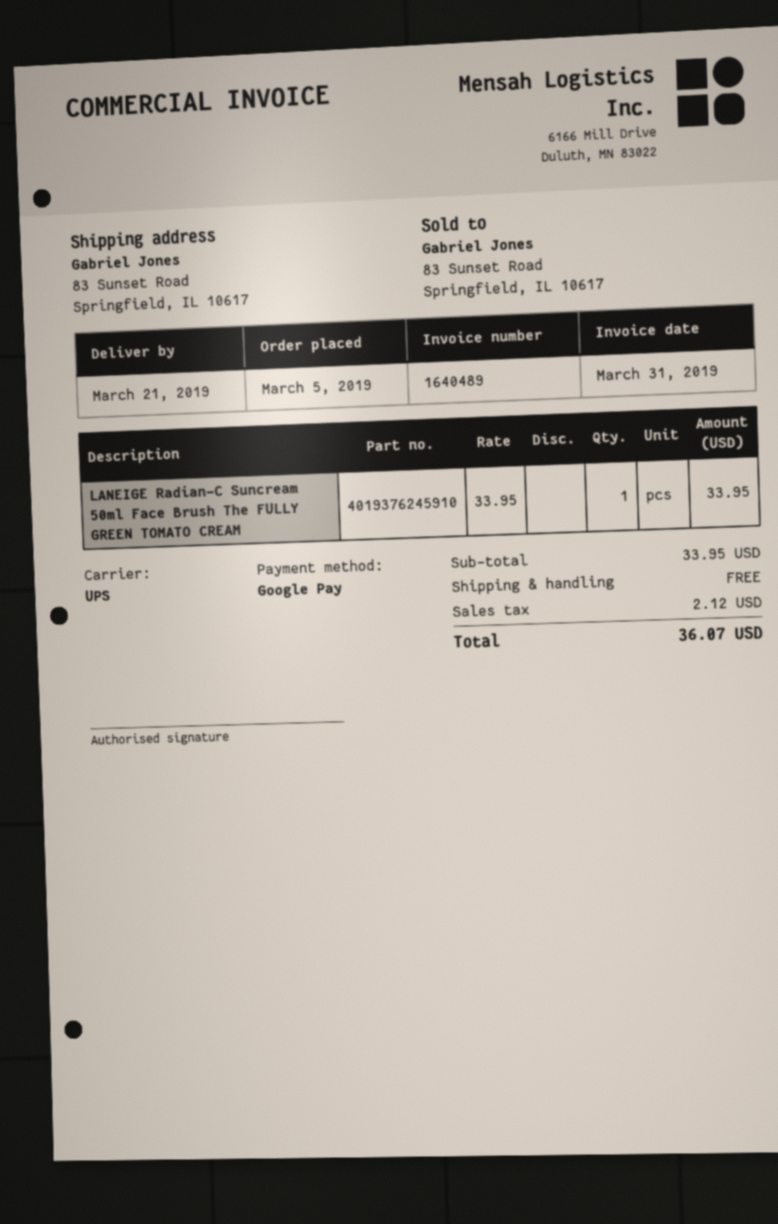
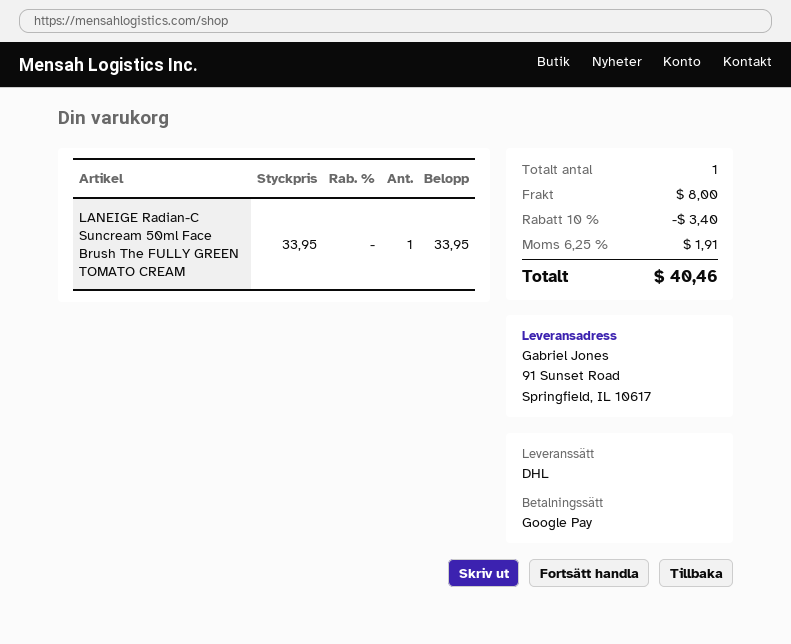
shipping method: UPS -> DHL
ship to: 83 Sunset Road, Springfield, IL 10617 -> 91 Sunset Road, Springfield, IL 10617
discount: none -> 10% = 3.40
shipping: 0.00 -> 8.00
tax: 2.12 -> 1.91
total: 36.07 -> 40.46

